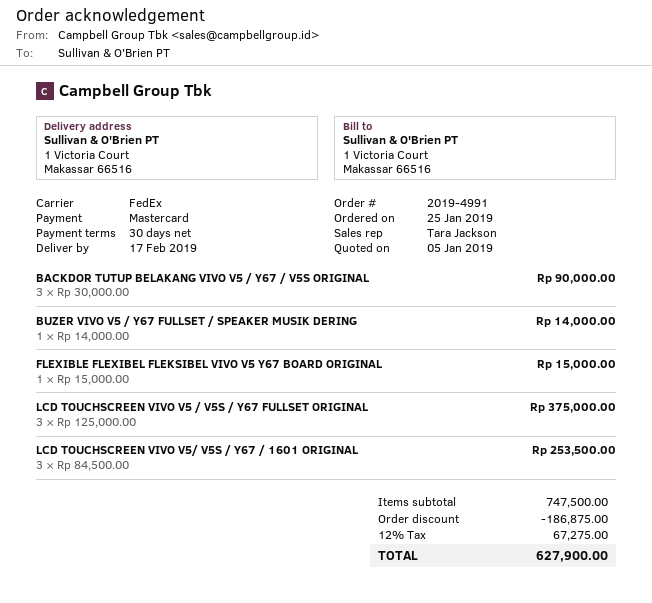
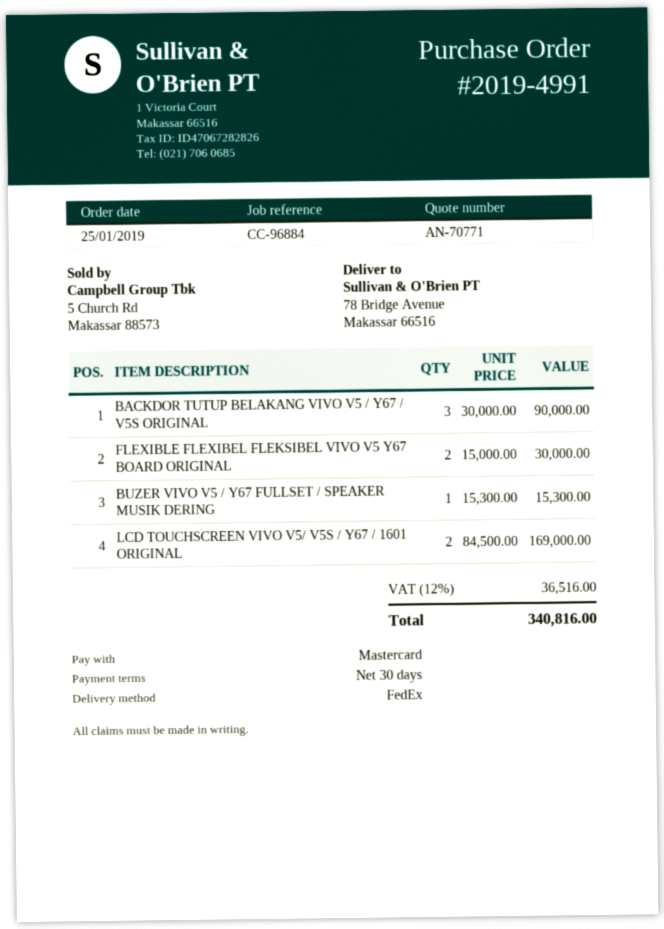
ship to: 1 Victoria Court, Makassar 66516 -> 78 Bridge Avenue, Makassar 66516
BUZER VIVO V5 / Y67 FULLSET / SPEAKER MUSIK DERING: 1 x 14000.00 = 14000.00 -> 1 x 15300.00 = 15300.00
FLEXIBLE FLEXIBEL FLEKSIBEL VIVO V5 Y67 BOARD ORIGINAL: 1 x 15000.00 = 15000.00 -> 2 x 15000.00 = 30000.00
LCD TOUCHSCREEN VIVO V5 / V5S / Y67 FULLSET ORIGINAL: 3 x 125000.00 = 375000.00 -> none
LCD TOUCHSCREEN VIVO V5/ V5S / Y67 / 1601 ORIGINAL: 3 x 84500.00 = 253500.00 -> 2 x 84500.00 = 169000.00
discount: 186875.00 -> none
tax: 12% = 67275.00 -> 12% = 36516.00
total: 627900.00 -> 340816.00

